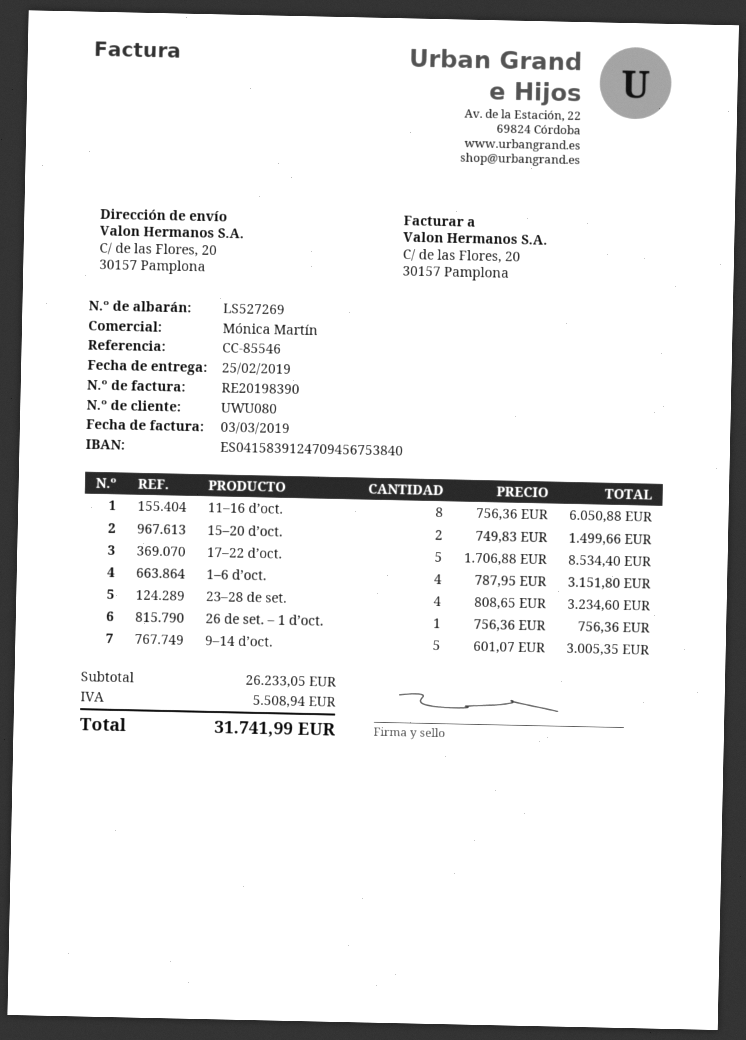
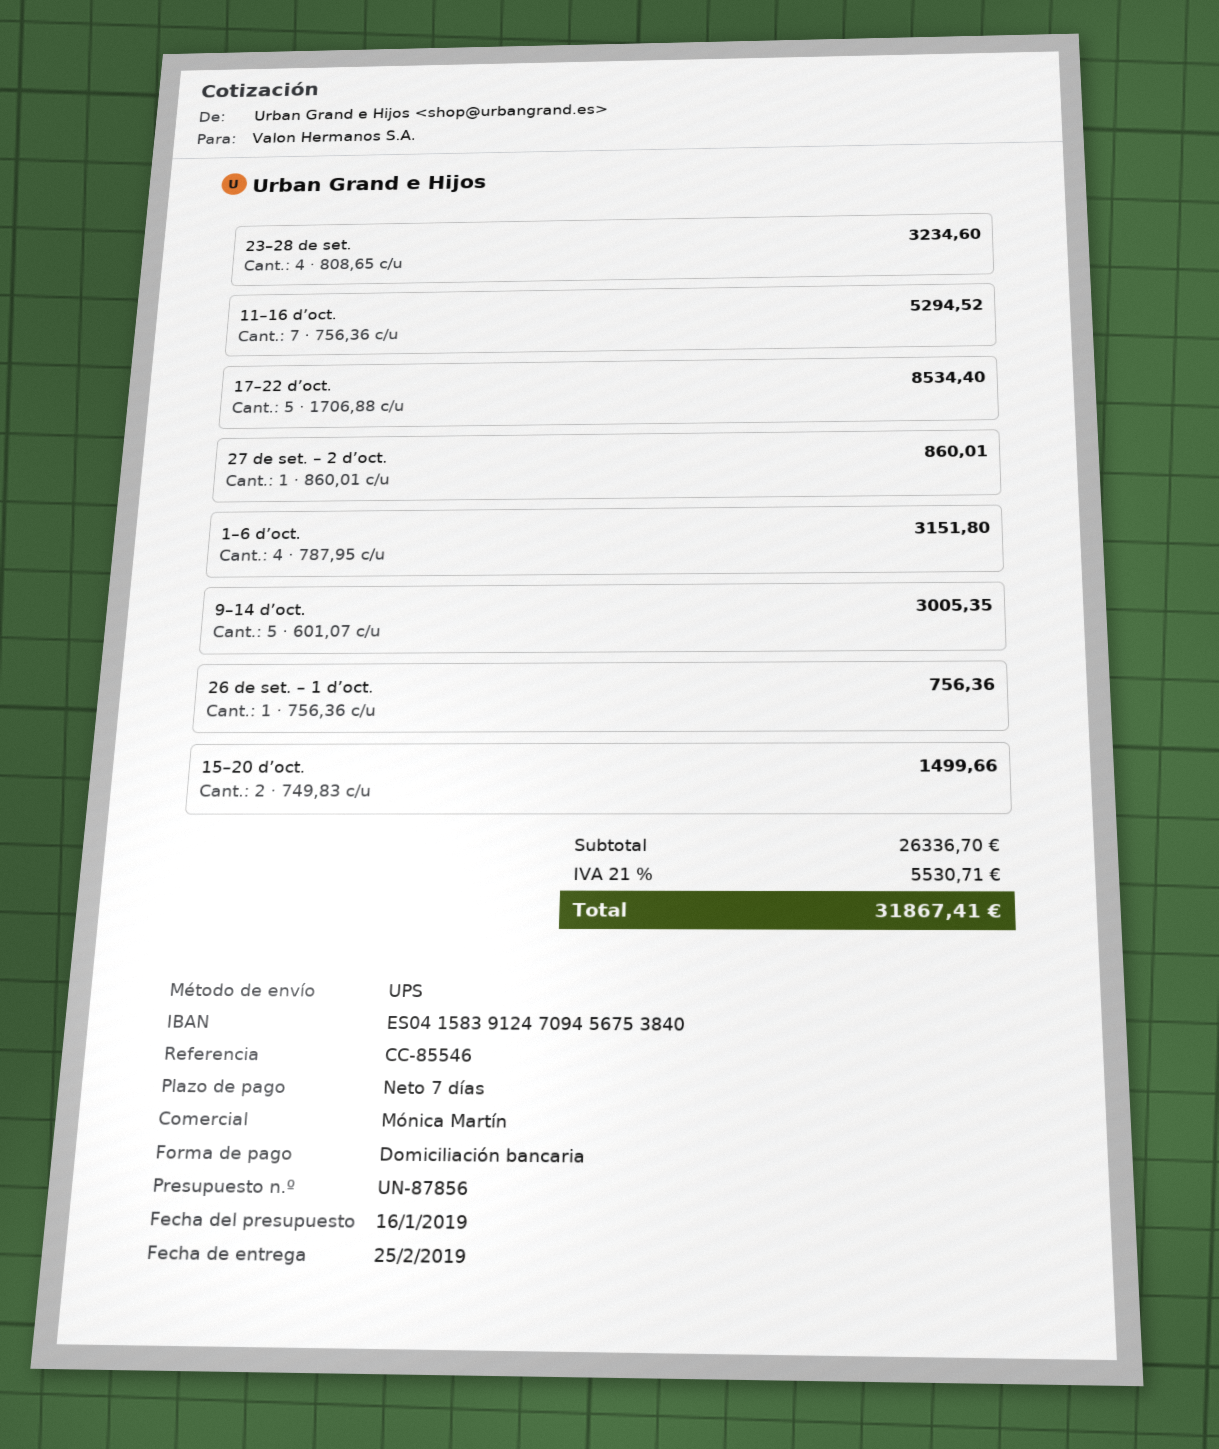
11–16 d’oct.: 8 x 756.36 = 6050.88 -> 7 x 756.36 = 5294.52
27 de set. – 2 d’oct.: none -> 1 x 860.01 = 860.01
subtotal: 26233.05 -> 26336.70
tax: 5508.94 -> 5530.71
total: 31741.99 -> 31867.41

